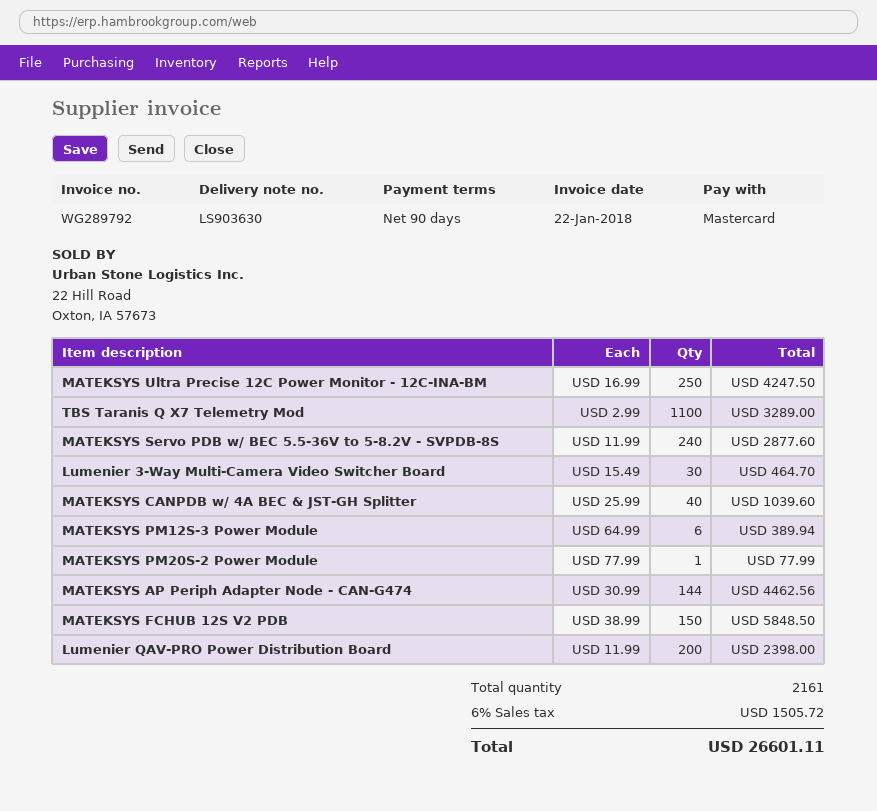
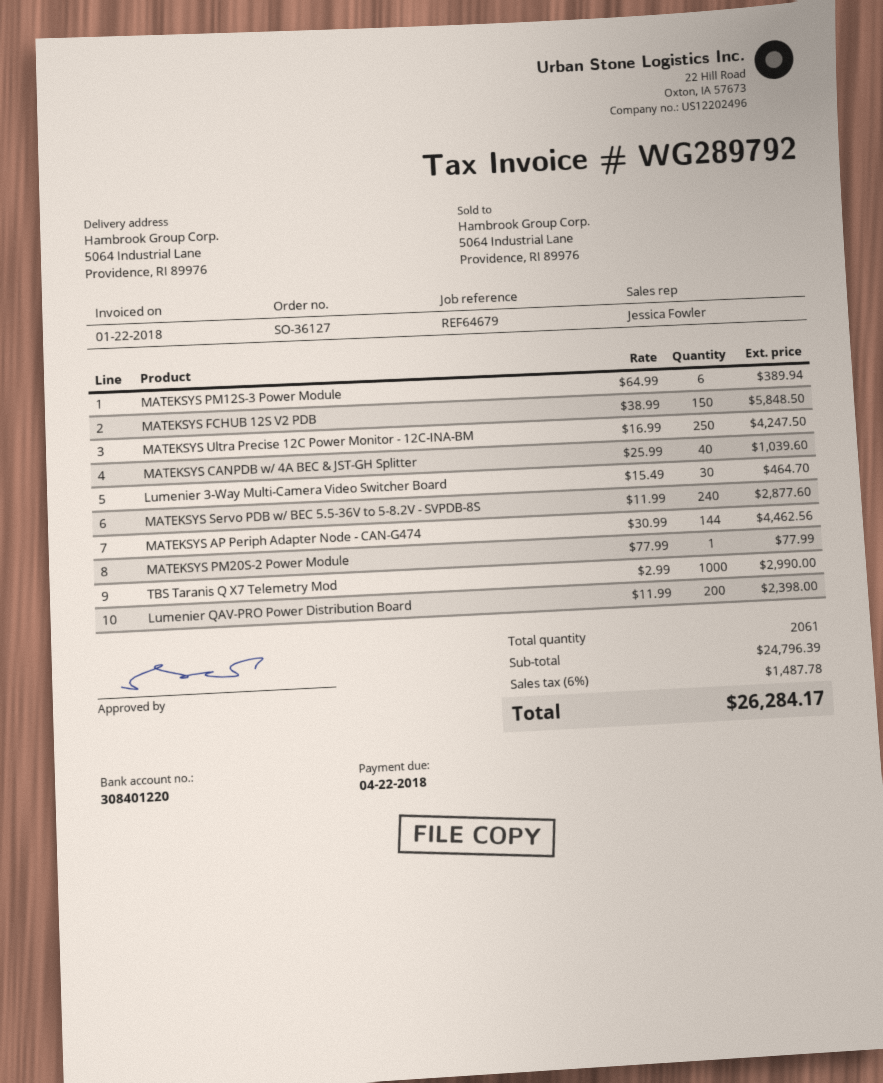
TBS Taranis Q X7 Telemetry Mod: 1100 x 2.99 = 3289.00 -> 1000 x 2.99 = 2990.00
total quantity: 2161 -> 2061
tax: 6% = 1505.72 -> 6% = 1487.78
total: 26601.11 -> 26284.17

